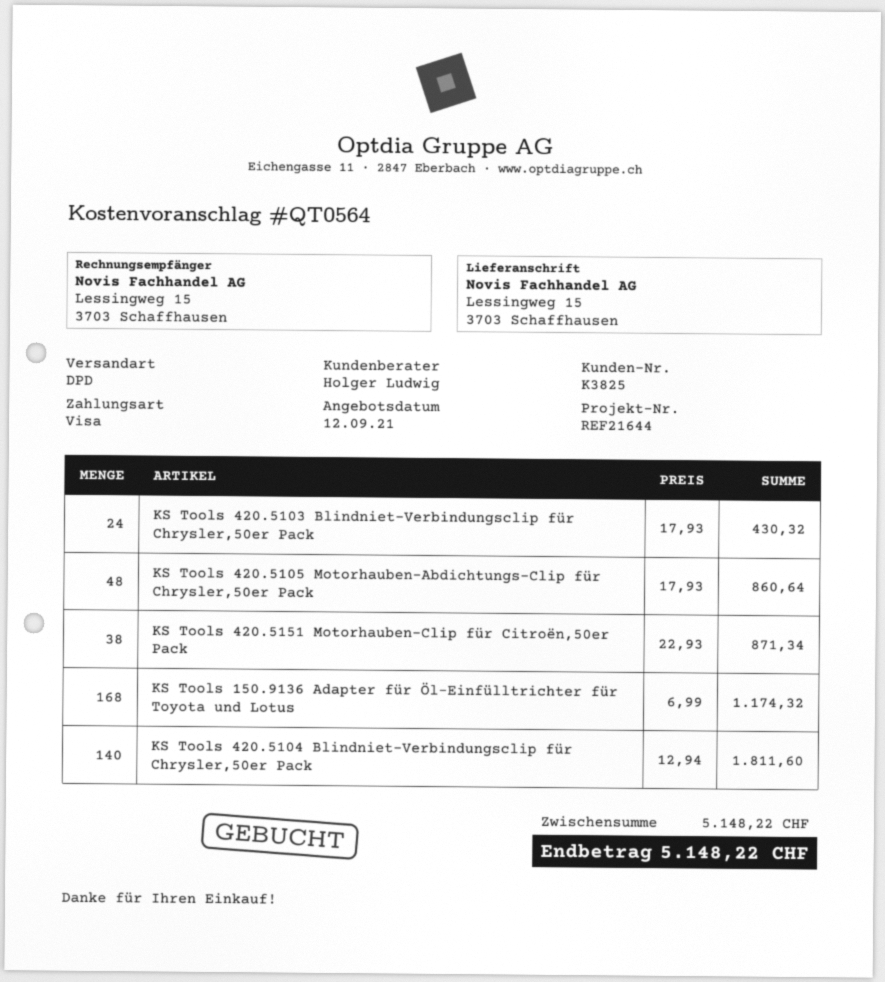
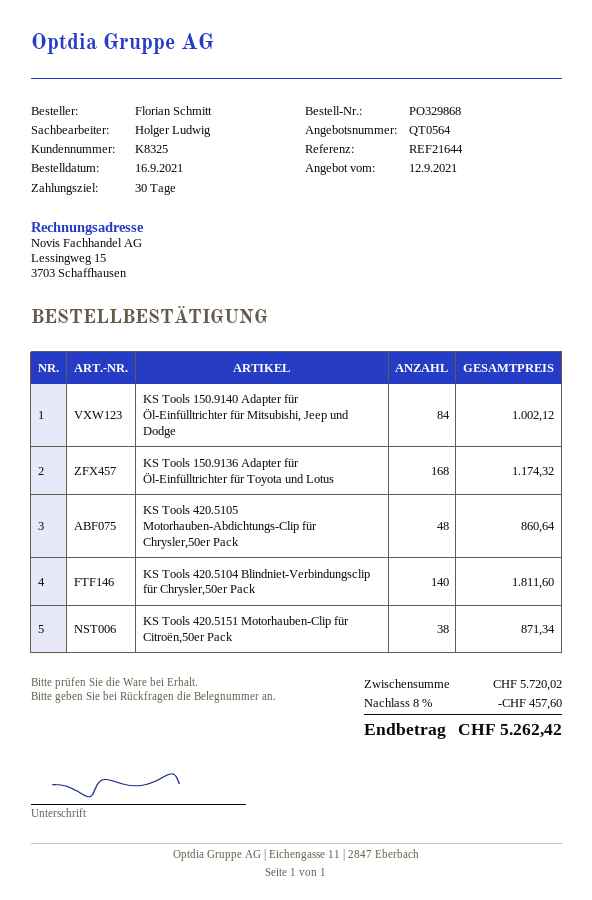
customer number: K3825 -> K8325
KS Tools 420.5103 Blindniet-Verbindungsclip für Chrysler,50er Pack: 24 for 430.32 -> none
KS Tools 150.9140 Adapter für Öl-Einfülltrichter für Mitsubishi, Jeep und Dodge: none -> 84 for 1002.12
subtotal: 5148.22 -> 5720.02
discount: none -> 8% = 457.60
total: 5148.22 -> 5262.42

